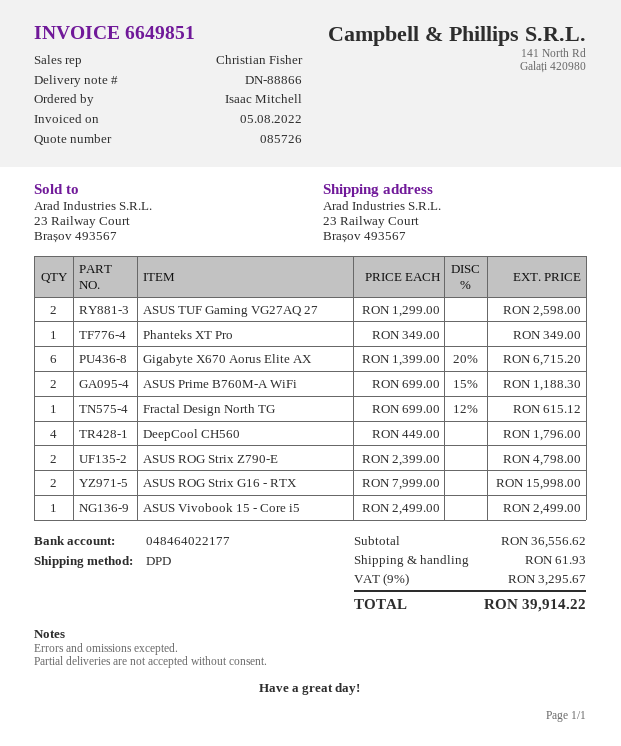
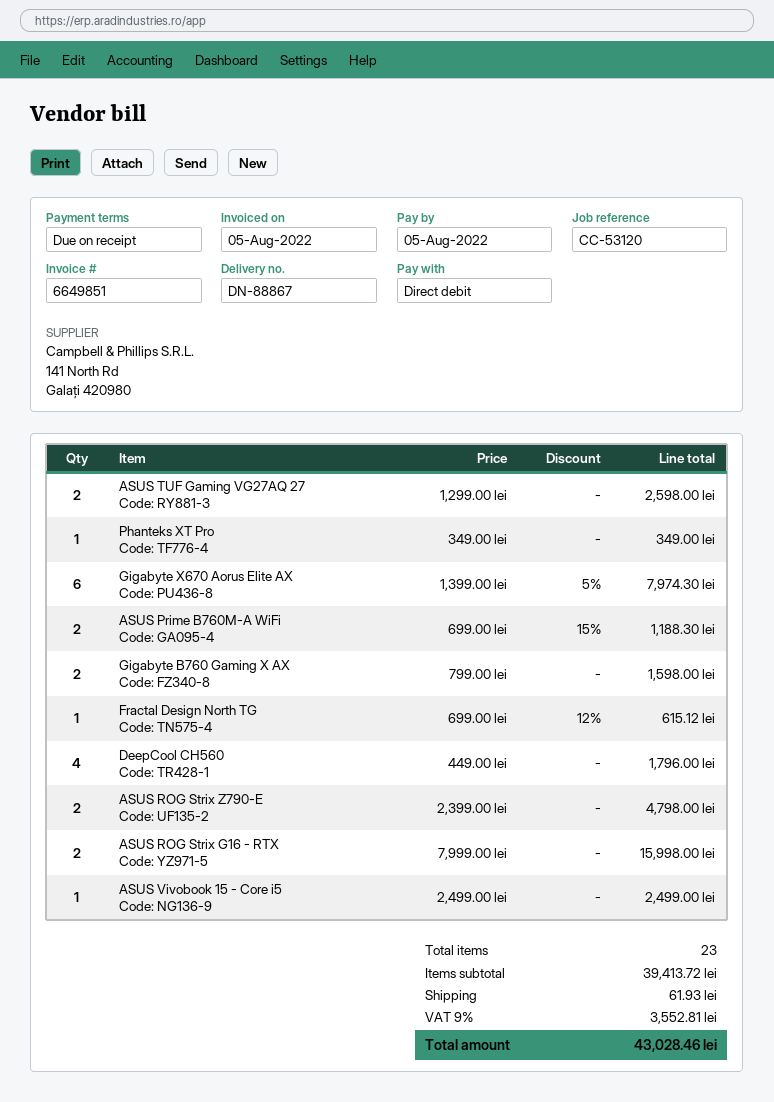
delivery note number: DN-88866 -> DN-88867
Gigabyte X670 Aorus Elite AX: 6 x 1399.00 - 20% = 6715.20 -> 6 x 1399.00 - 5% = 7974.30
Gigabyte B760 Gaming X AX: none -> 2 x 799.00 = 1598.00
subtotal: 36556.62 -> 39413.72
tax: 9% = 3295.67 -> 9% = 3552.81
total: 39914.22 -> 43028.46

